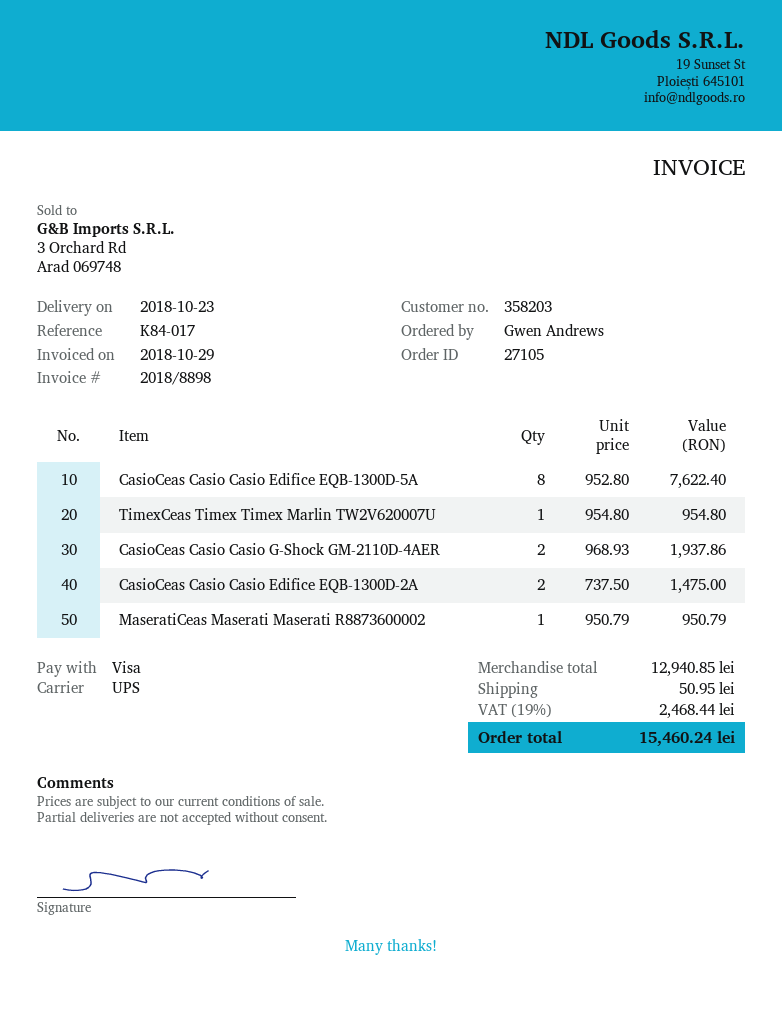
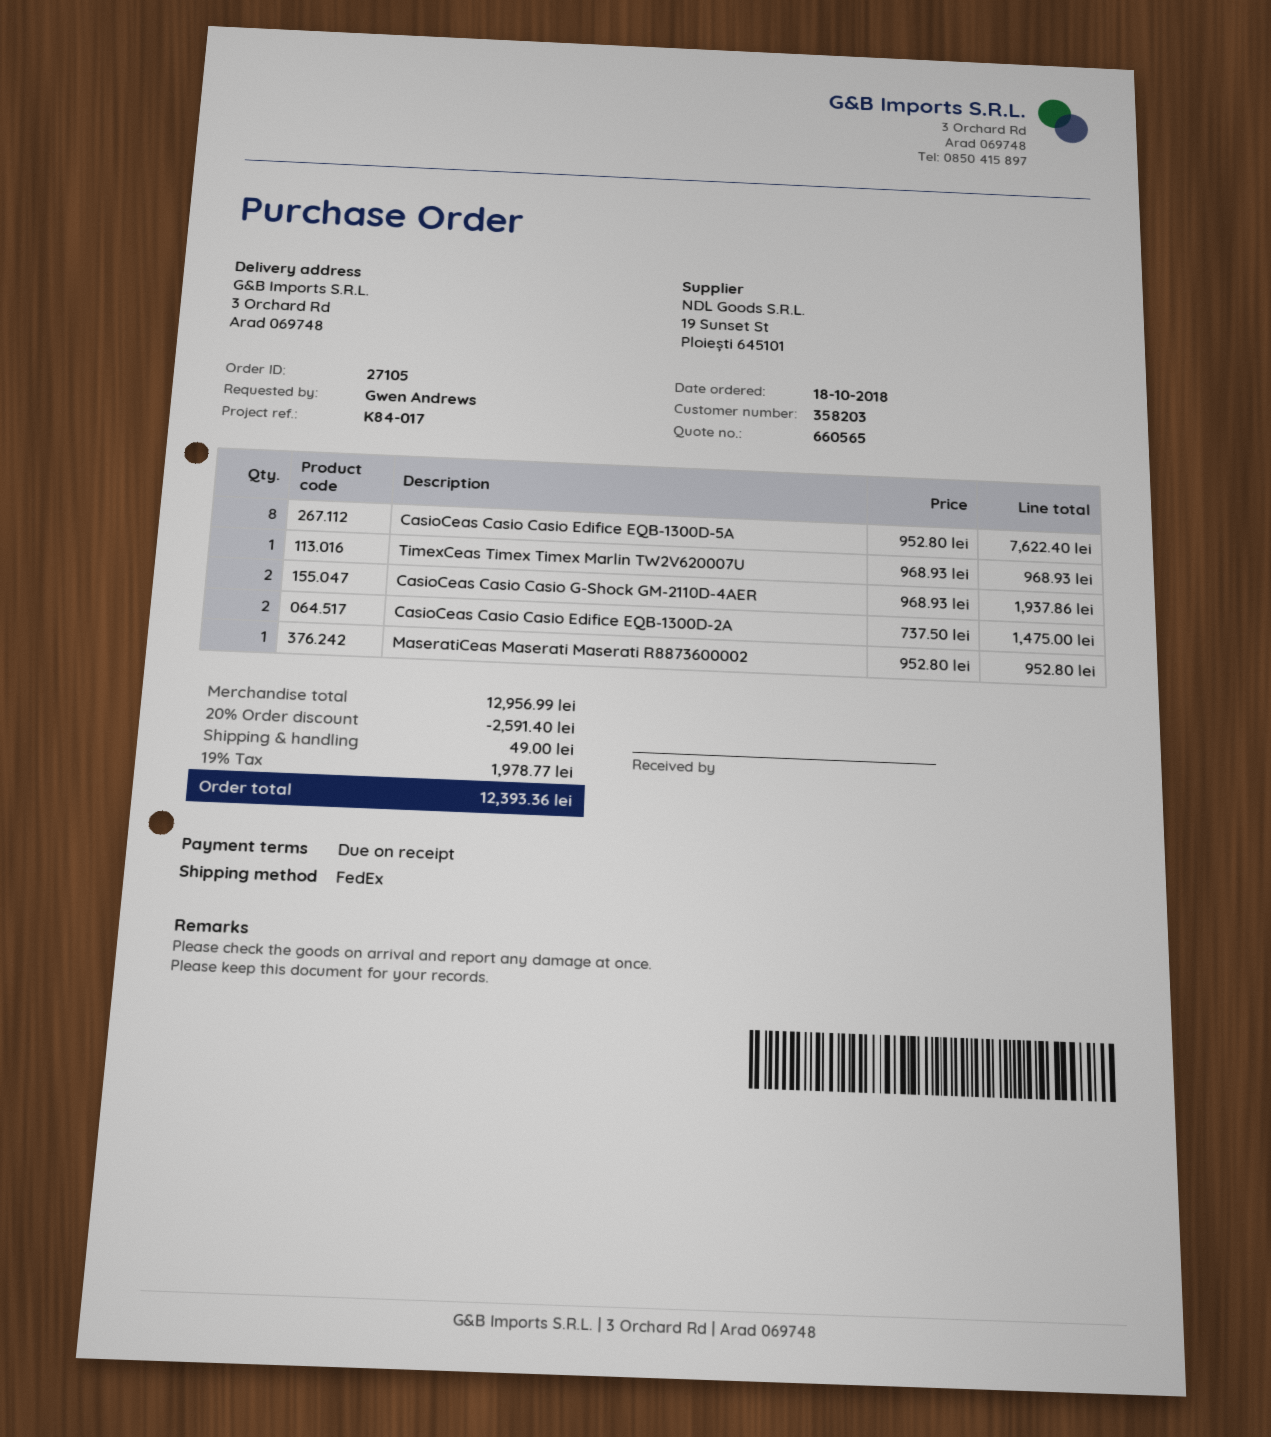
shipping method: UPS -> FedEx
TimexCeas Timex Timex Marlin TW2V620007U: 1 x 954.80 = 954.80 -> 1 x 968.93 = 968.93
MaseratiCeas Maserati Maserati R8873600002: 1 x 950.79 = 950.79 -> 1 x 952.80 = 952.80
subtotal: 12940.85 -> 12956.99
discount: none -> 20% = 2591.40
shipping: 50.95 -> 49.00
tax: 19% = 2468.44 -> 19% = 1978.77
total: 15460.24 -> 12393.36

